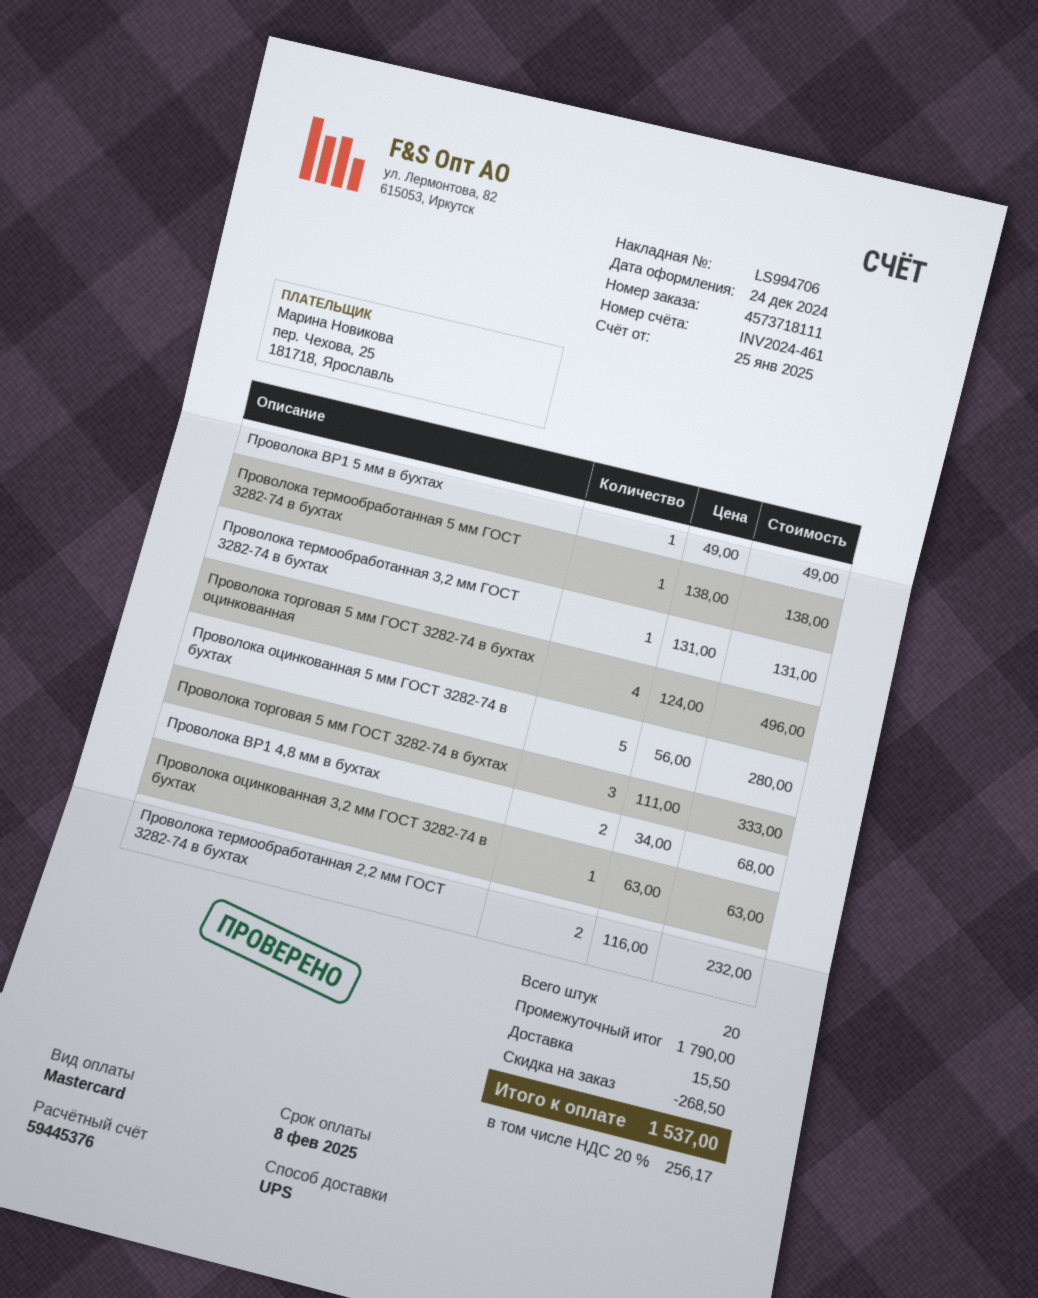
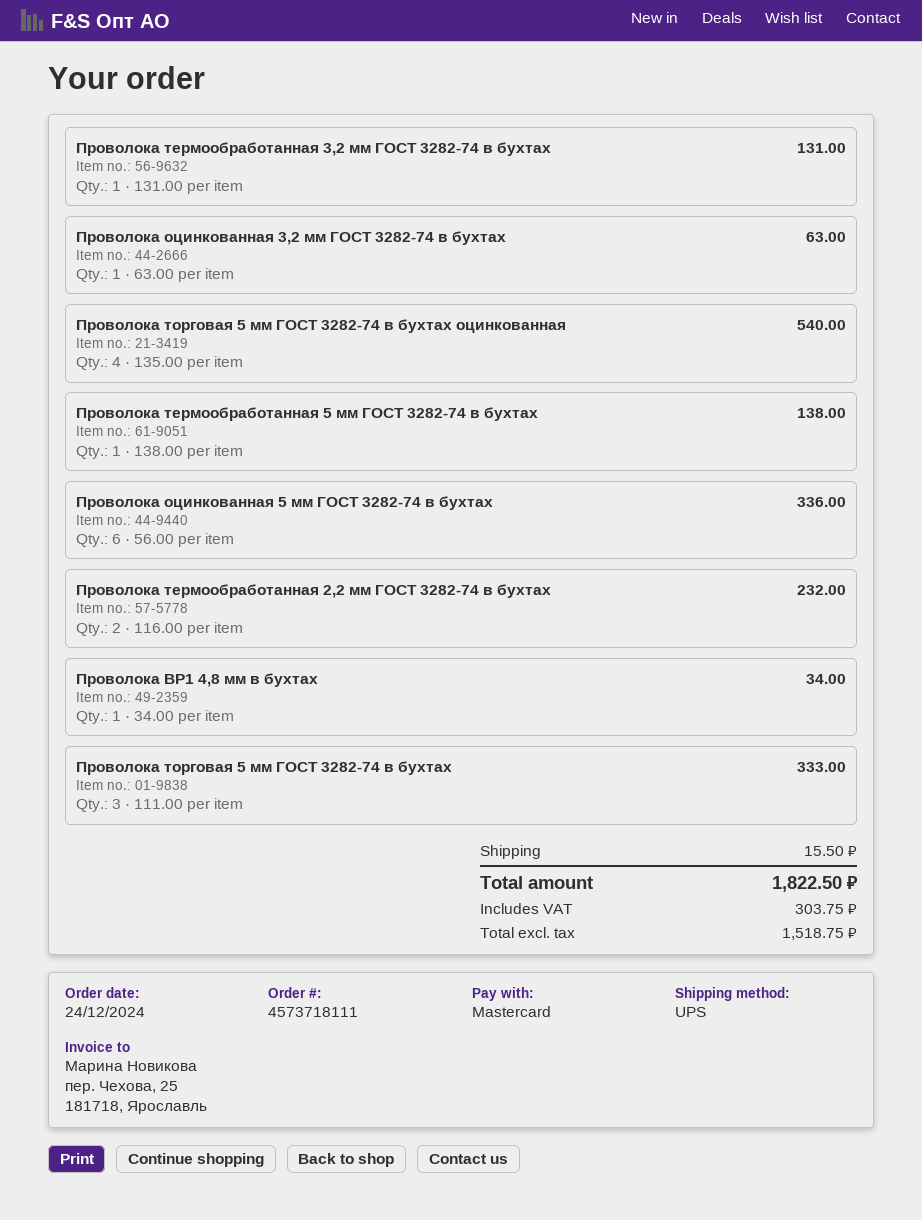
Проволока ВР1 5 мм в бухтах: 1 x 49.00 = 49.00 -> none
Проволока торговая 5 мм ГОСТ 3282-74 в бухтах оцинкованная: 4 x 124.00 = 496.00 -> 4 x 135.00 = 540.00
Проволока оцинкованная 5 мм ГОСТ 3282-74 в бухтах: 5 x 56.00 = 280.00 -> 6 x 56.00 = 336.00
Проволока ВР1 4,8 мм в бухтах: 2 x 34.00 = 68.00 -> 1 x 34.00 = 34.00
discount: 268.50 -> none
tax: 256.17 -> 303.75
total: 1537.00 -> 1822.50

